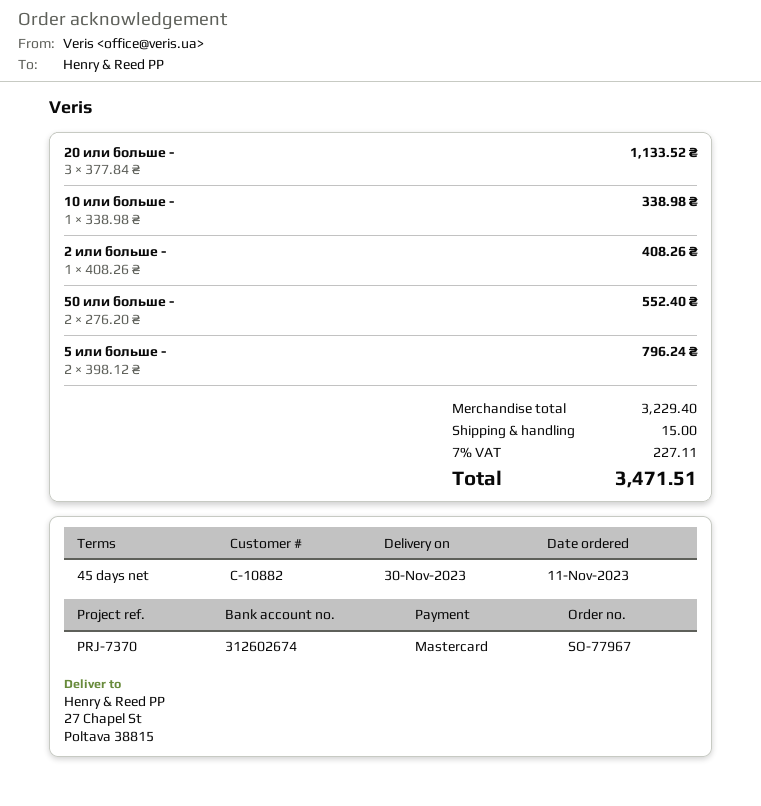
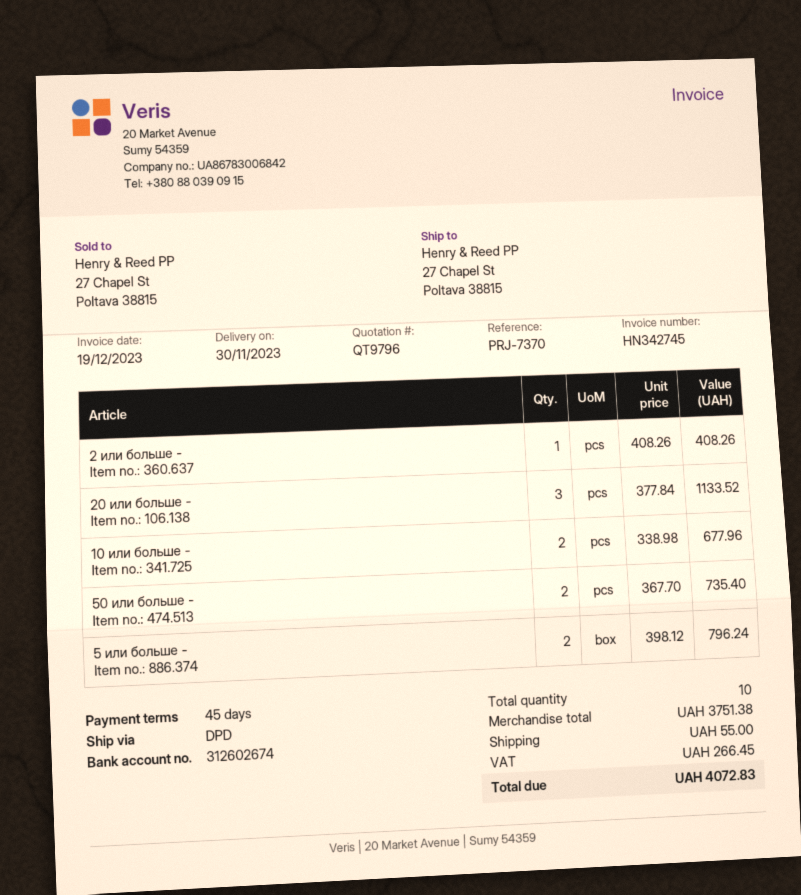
10 или больше -: 1 x 338.98 = 338.98 -> 2 x 338.98 = 677.96
50 или больше -: 2 x 276.20 = 552.40 -> 2 x 367.70 = 735.40
subtotal: 3229.40 -> 3751.38
shipping: 15.00 -> 55.00
tax: 227.11 -> 266.45
total: 3471.51 -> 4072.83

